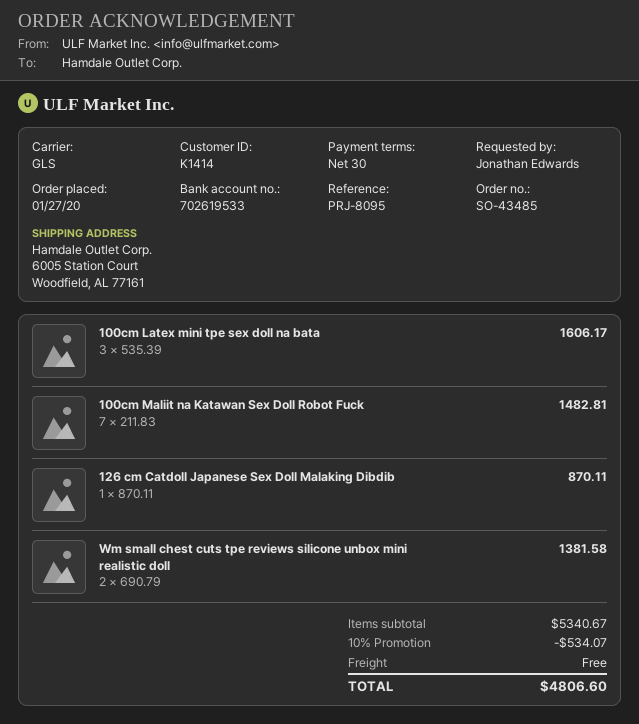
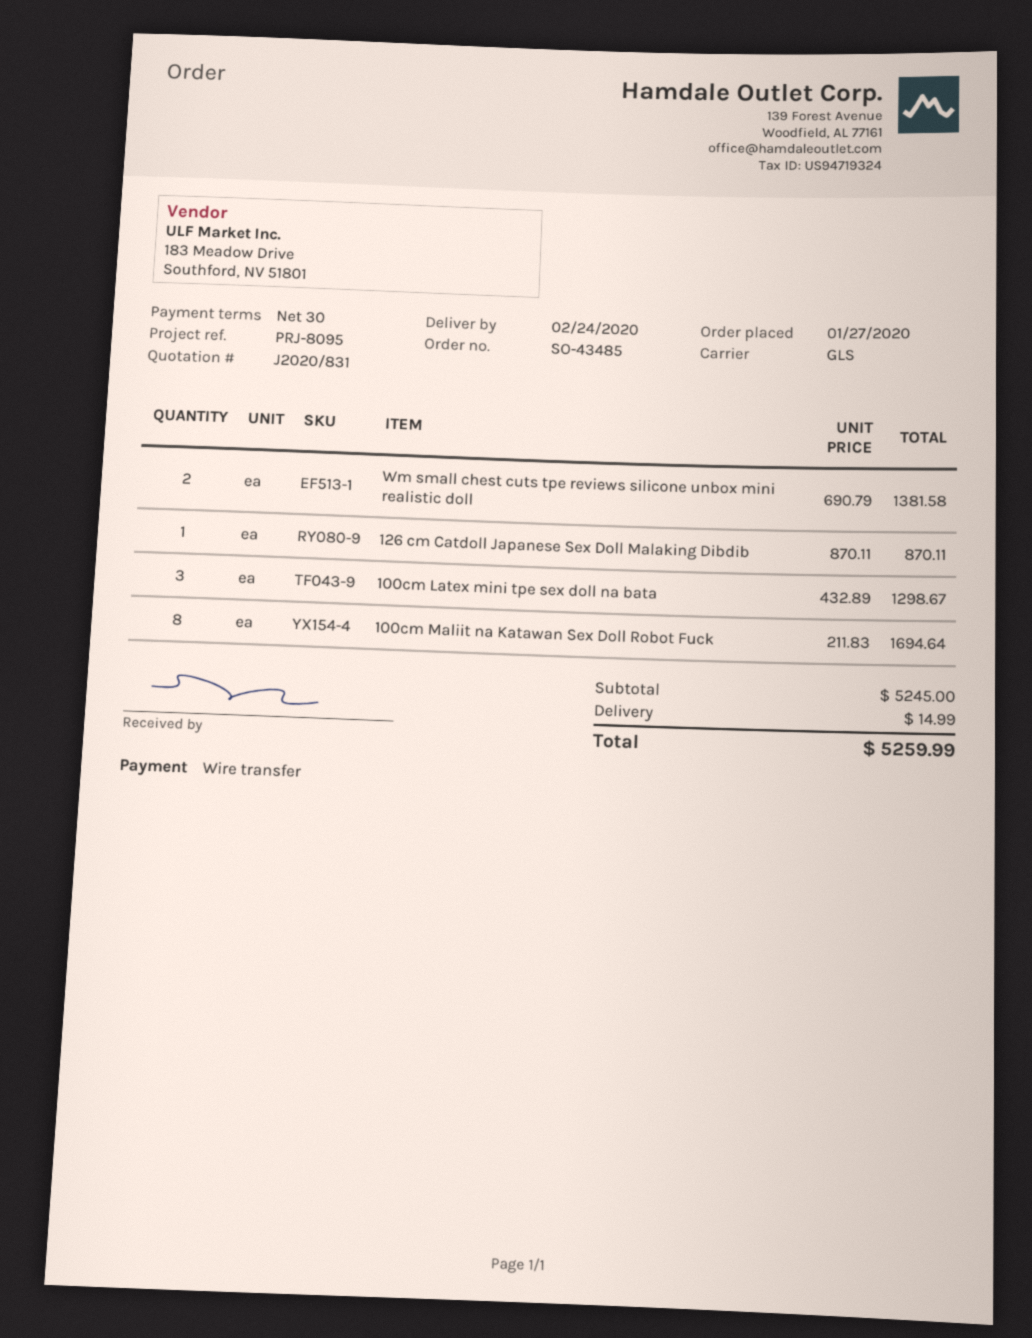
100cm Latex mini tpe sex doll na bata: 3 x 535.39 = 1606.17 -> 3 x 432.89 = 1298.67
100cm Maliit na Katawan Sex Doll Robot Fuck: 7 x 211.83 = 1482.81 -> 8 x 211.83 = 1694.64
subtotal: 5340.67 -> 5245.00
discount: 10% = 534.07 -> none
shipping: 0.00 -> 14.99
total: 4806.60 -> 5259.99

